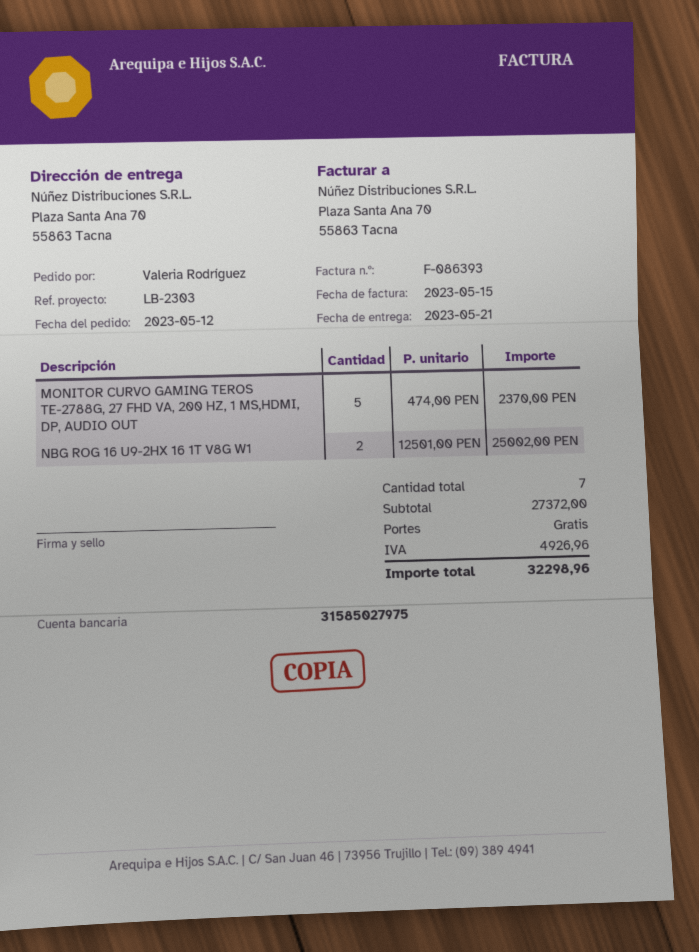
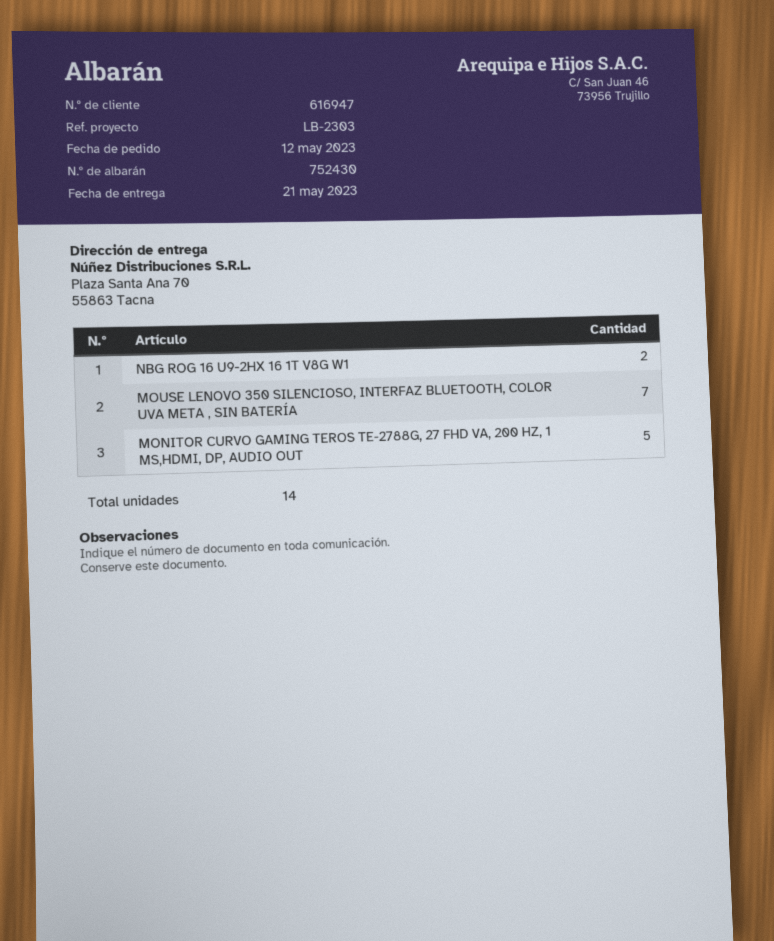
MOUSE LENOVO 350 SILENCIOSO, INTERFAZ BLUETOOTH, COLOR UVA META , SIN BATERÍA: none -> 7
total quantity: 7 -> 14

